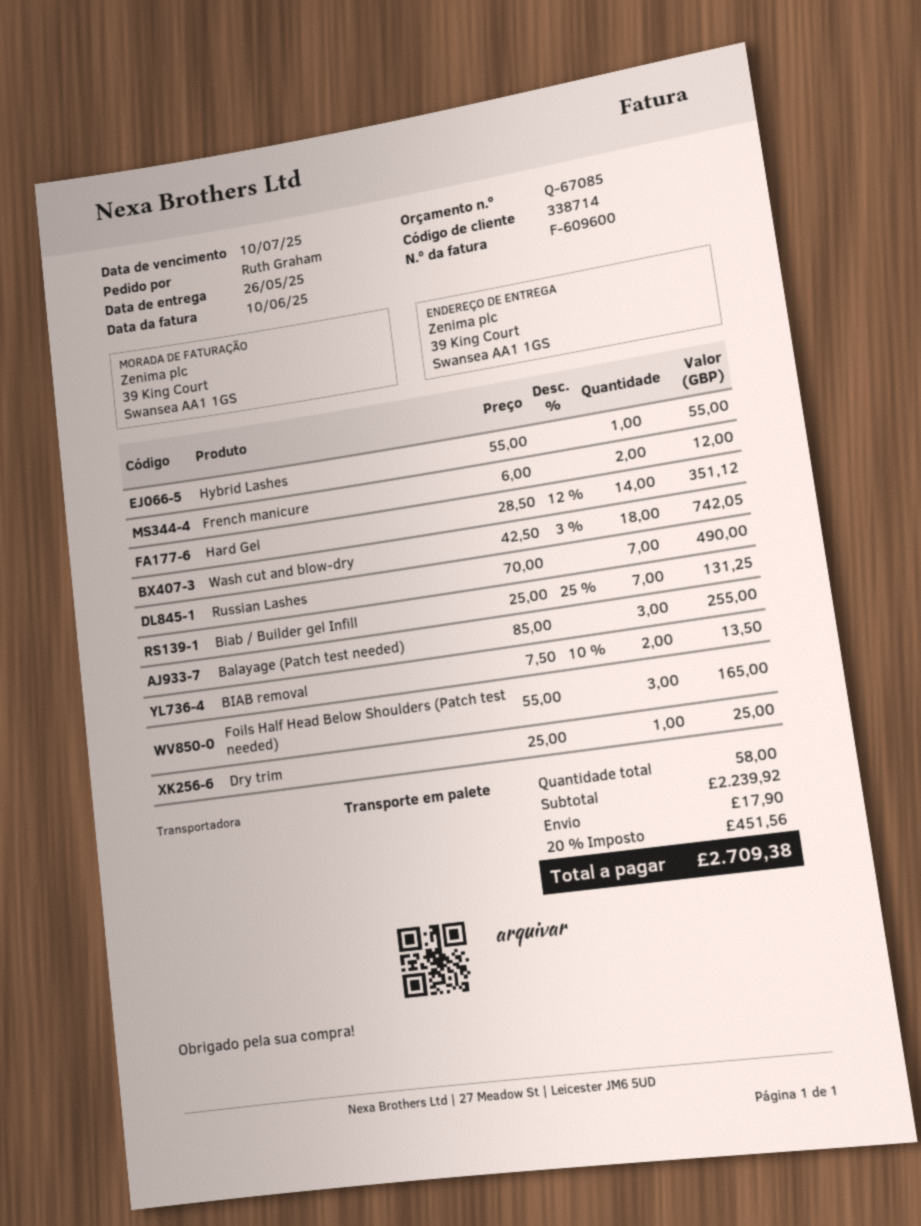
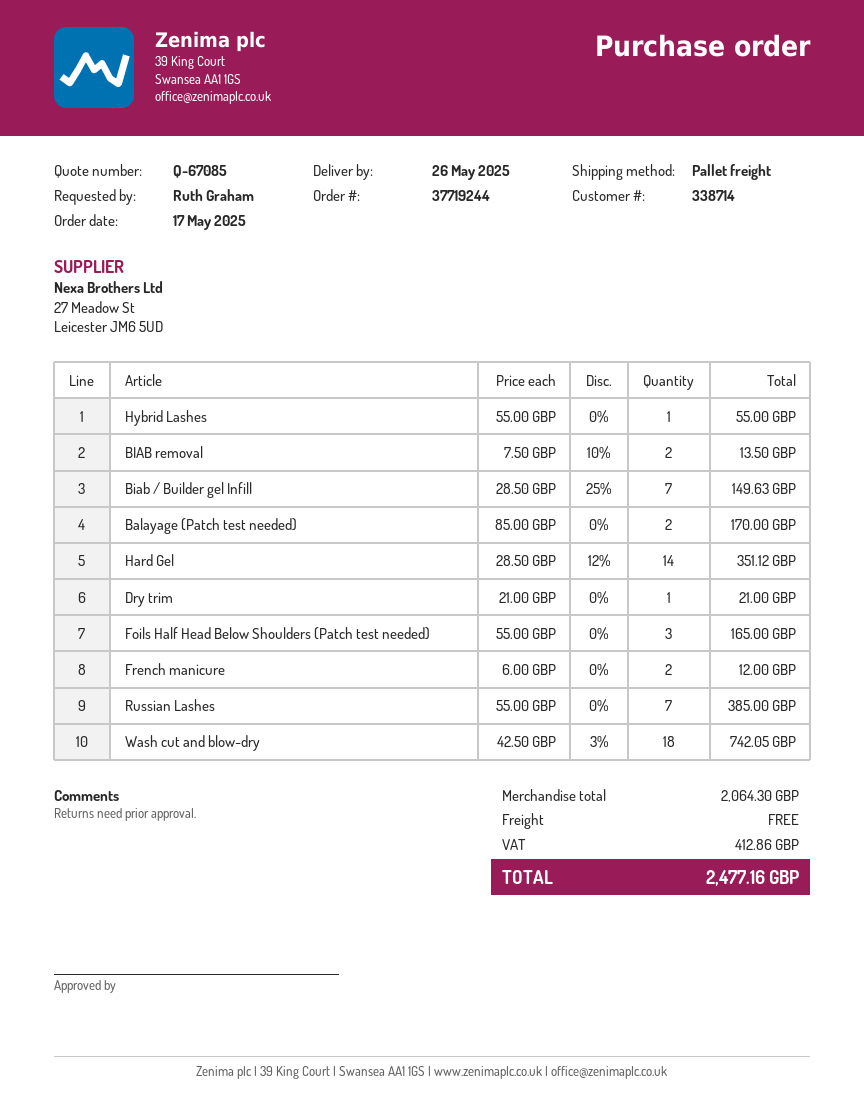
Russian Lashes: 7 x 70.00 = 490.00 -> 7 x 55.00 = 385.00
Biab / Builder gel Infill: 7 x 25.00 - 25% = 131.25 -> 7 x 28.50 - 25% = 149.63
Balayage (Patch test needed): 3 x 85.00 = 255.00 -> 2 x 85.00 = 170.00
Dry trim: 1 x 25.00 = 25.00 -> 1 x 21.00 = 21.00
subtotal: 2239.92 -> 2064.30
shipping: 17.90 -> 0.00
tax: 451.56 -> 412.86
total: 2709.38 -> 2477.16

